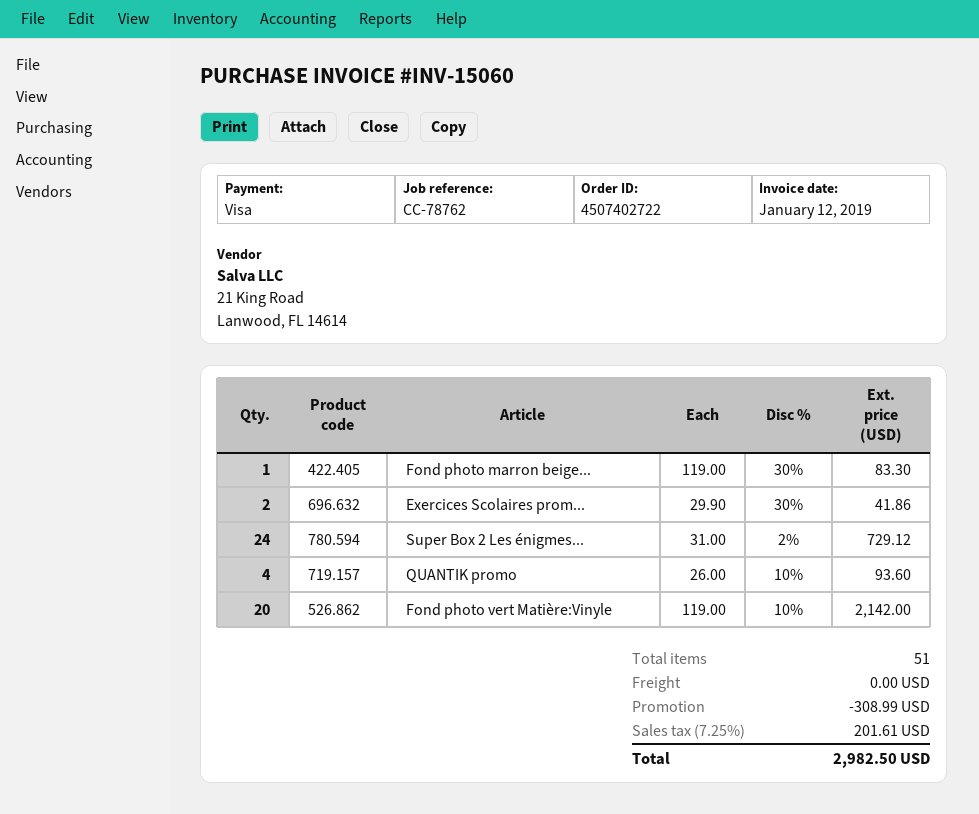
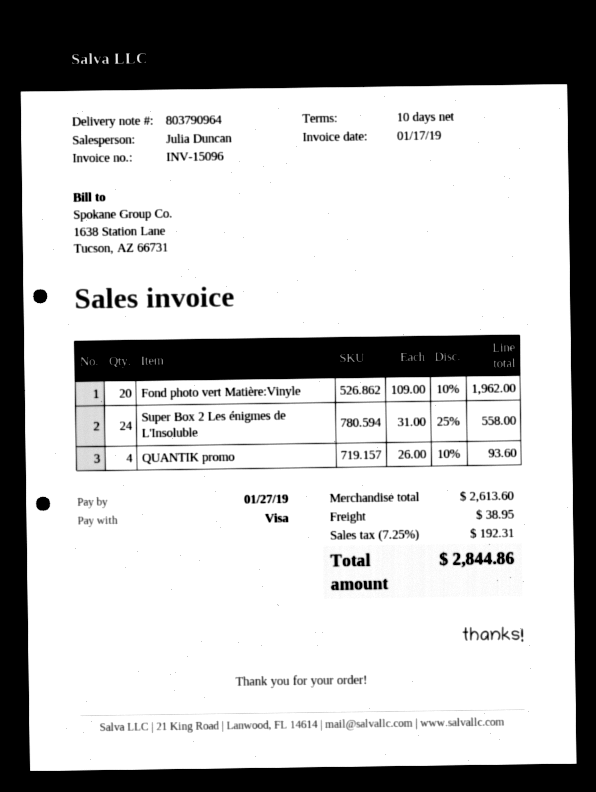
invoice number: INV-15060 -> INV-15096
invoice date: 2019-01-12 -> 2019-01-17
Fond photo marron beige...: 1 x 119.00 - 30% = 83.30 -> none
Exercices Scolaires prom...: 2 x 29.90 - 30% = 41.86 -> none
Super Box 2 Les énigmes...: 24 x 31.00 - 2% = 729.12 -> 24 x 31.00 - 25% = 558.00
Fond photo vert Matière:Vinyle: 20 x 119.00 - 10% = 2142.00 -> 20 x 109.00 - 10% = 1962.00
discount: 308.99 -> none
shipping: 0.00 -> 38.95
tax: 7.25% = 201.61 -> 7.25% = 192.31
total: 2982.50 -> 2844.86

